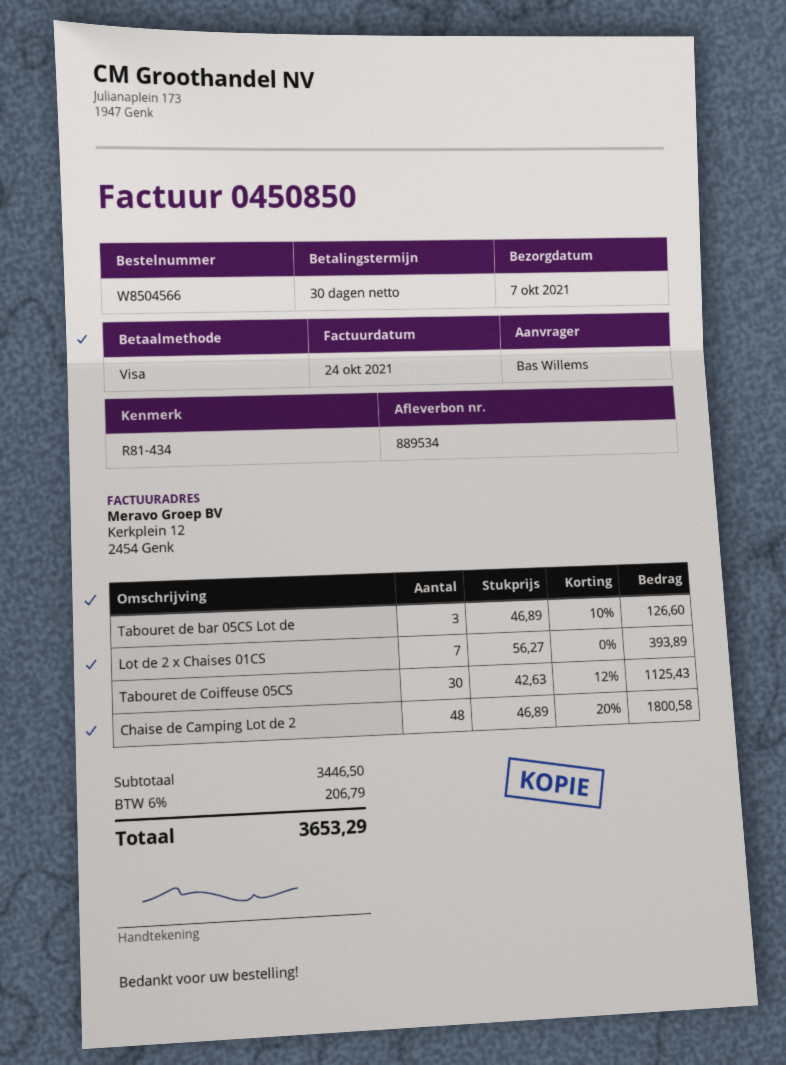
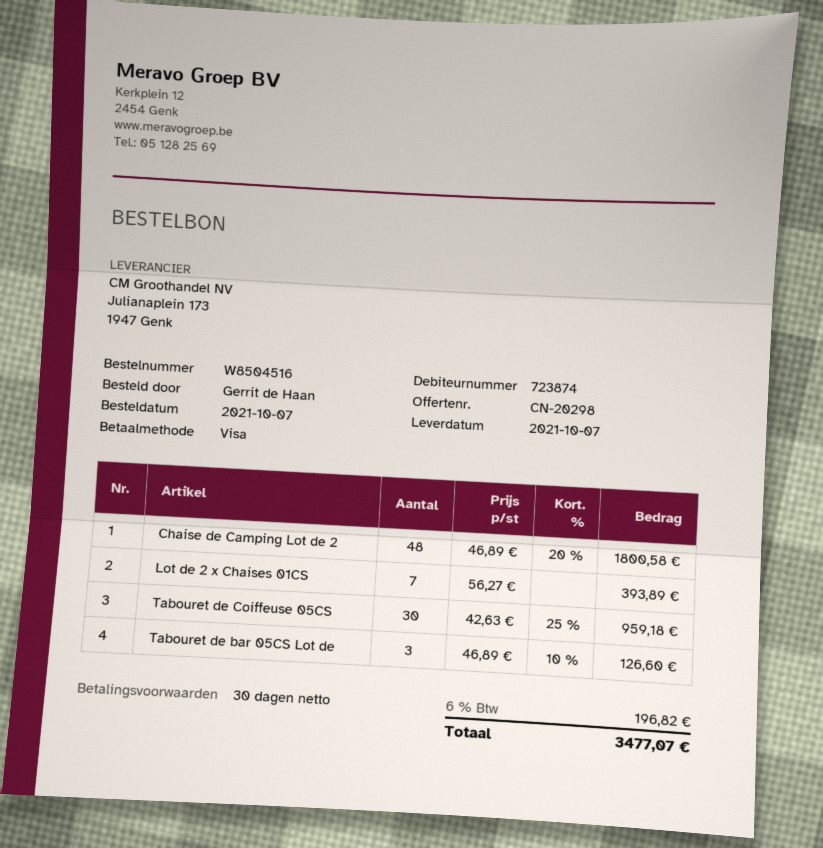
order number: W8504566 -> W8504516
ordered by: Bas Willems -> Gerrit de Haan
Tabouret de Coiffeuse 05CS: 30 x 42.63 - 12% = 1125.43 -> 30 x 42.63 - 25% = 959.18
tax: 6% = 206.79 -> 6% = 196.82
total: 3653.29 -> 3477.07

